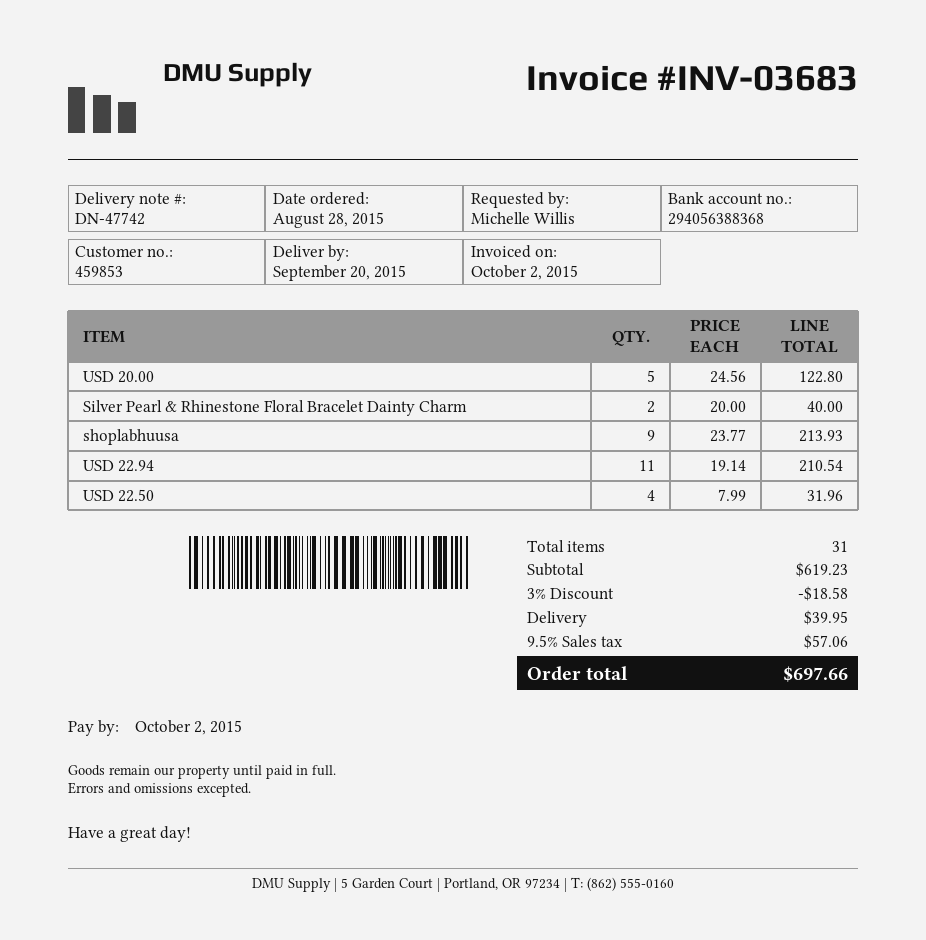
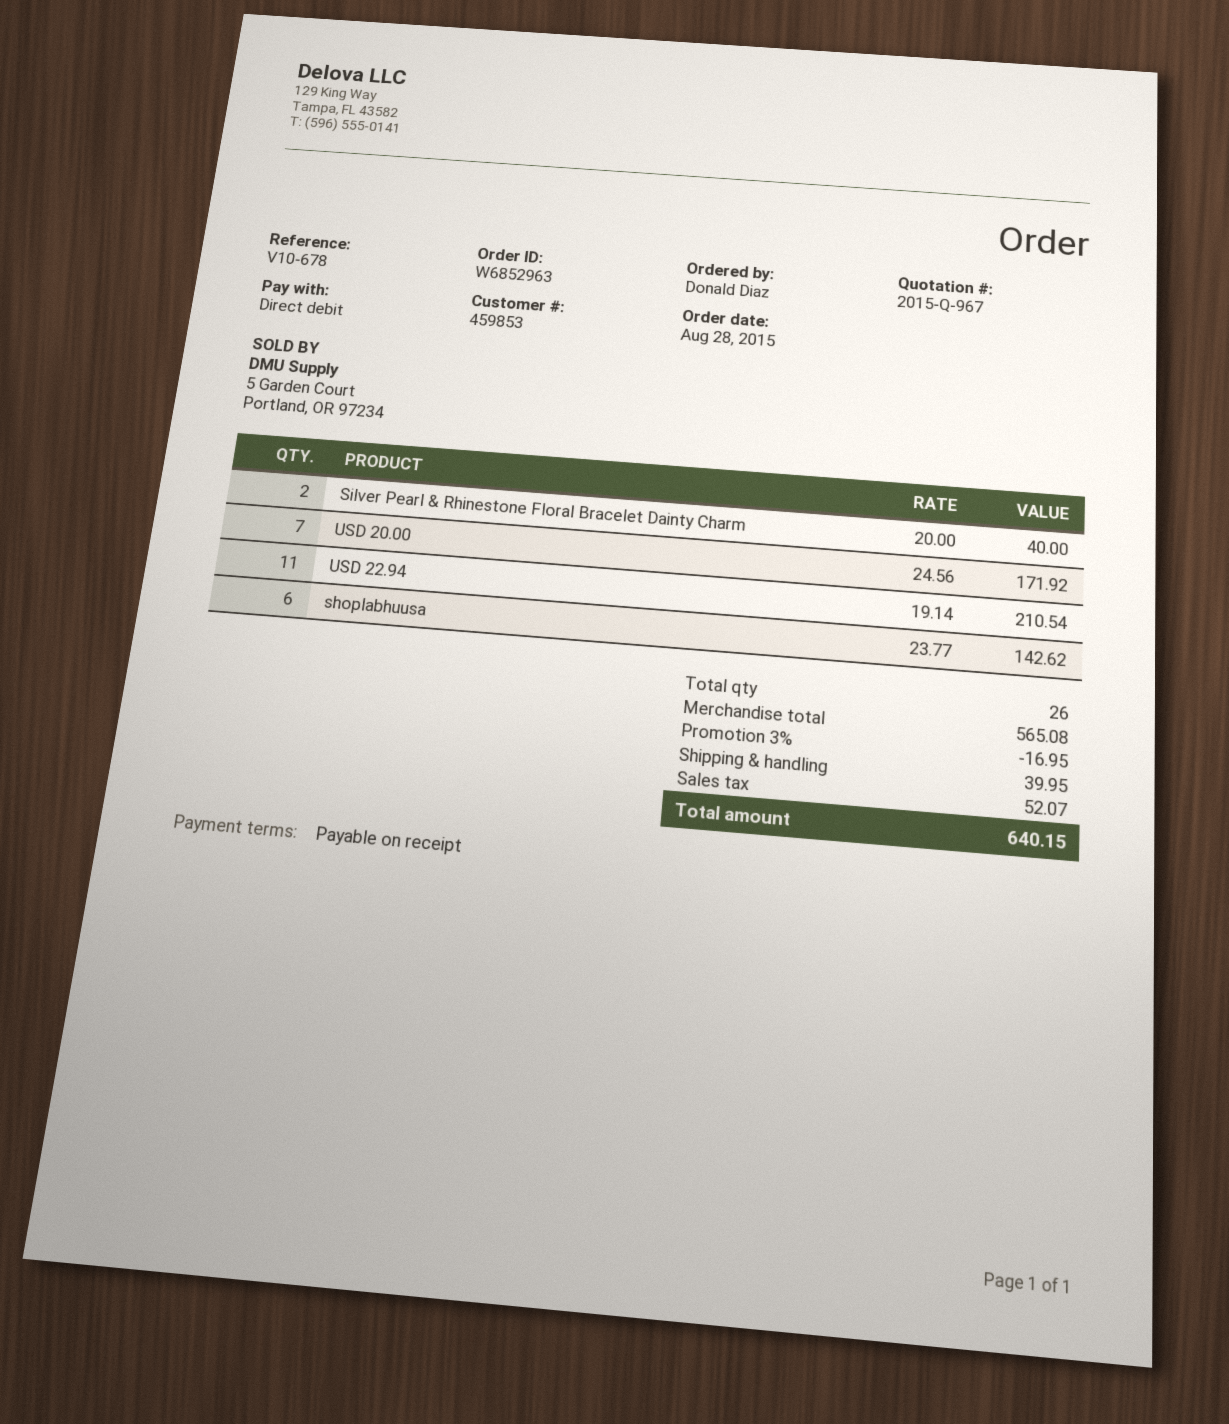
ordered by: Michelle Willis -> Donald Diaz
USD 20.00: 5 x 24.56 = 122.80 -> 7 x 24.56 = 171.92
shoplabhuusa: 9 x 23.77 = 213.93 -> 6 x 23.77 = 142.62
USD 22.50: 4 x 7.99 = 31.96 -> none
total quantity: 31 -> 26
subtotal: 619.23 -> 565.08
discount: 3% = 18.58 -> 3% = 16.95
tax: 57.06 -> 52.07
total: 697.66 -> 640.15

